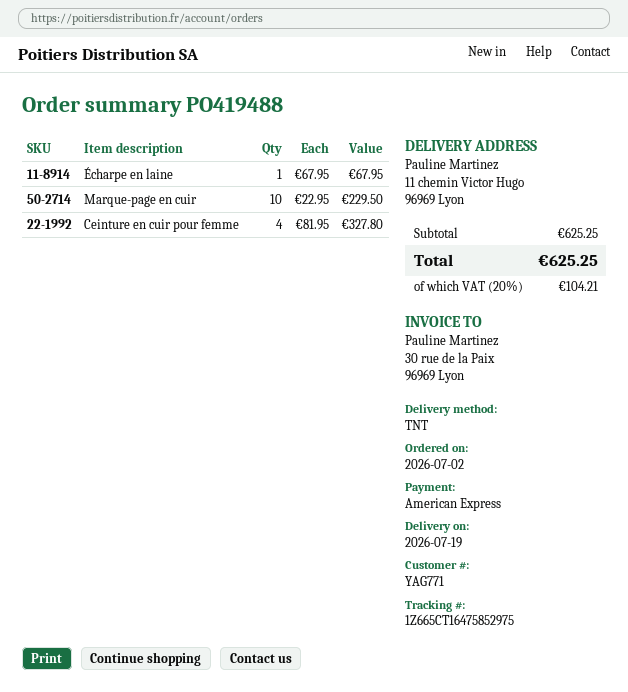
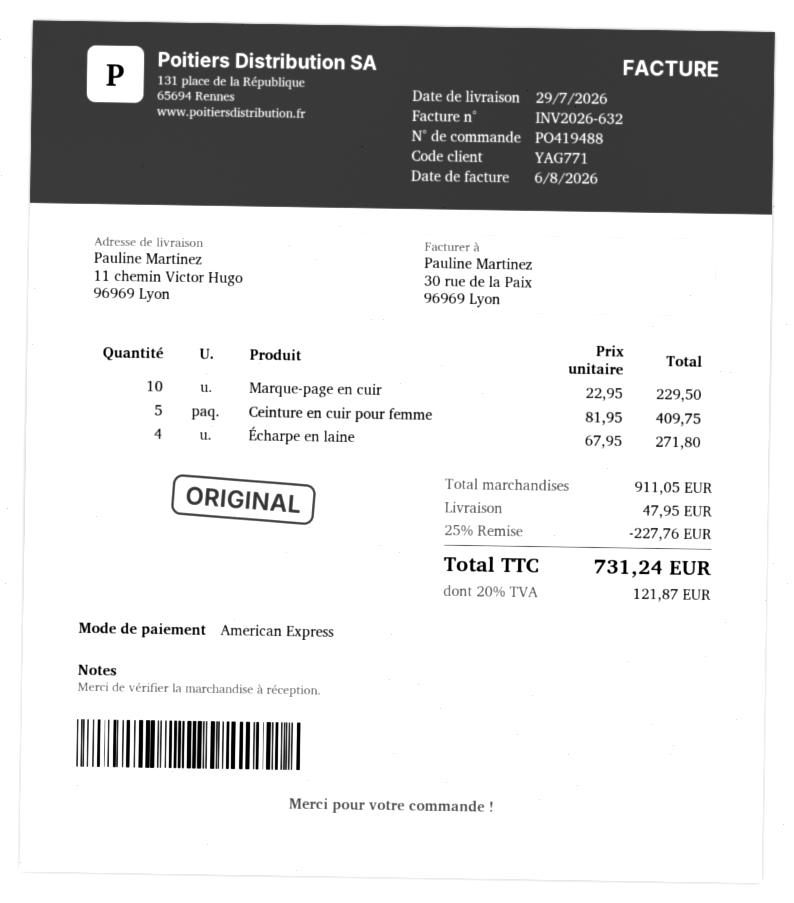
delivery date: 2026-07-19 -> 2026-07-29
Écharpe en laine: 1 x 67.95 = 67.95 -> 4 x 67.95 = 271.80
Ceinture en cuir pour femme: 4 x 81.95 = 327.80 -> 5 x 81.95 = 409.75
subtotal: 625.25 -> 911.05
discount: none -> 25% = 227.76
shipping: none -> 47.95
tax: 20% = 104.21 -> 20% = 121.87
total: 625.25 -> 731.24

